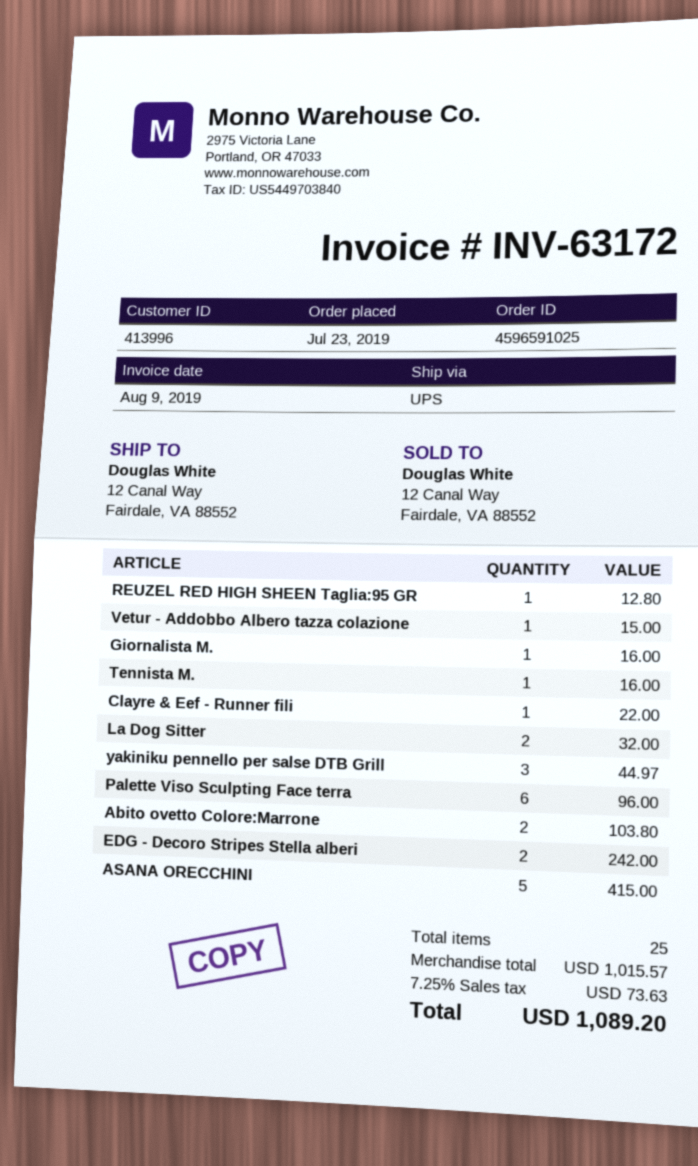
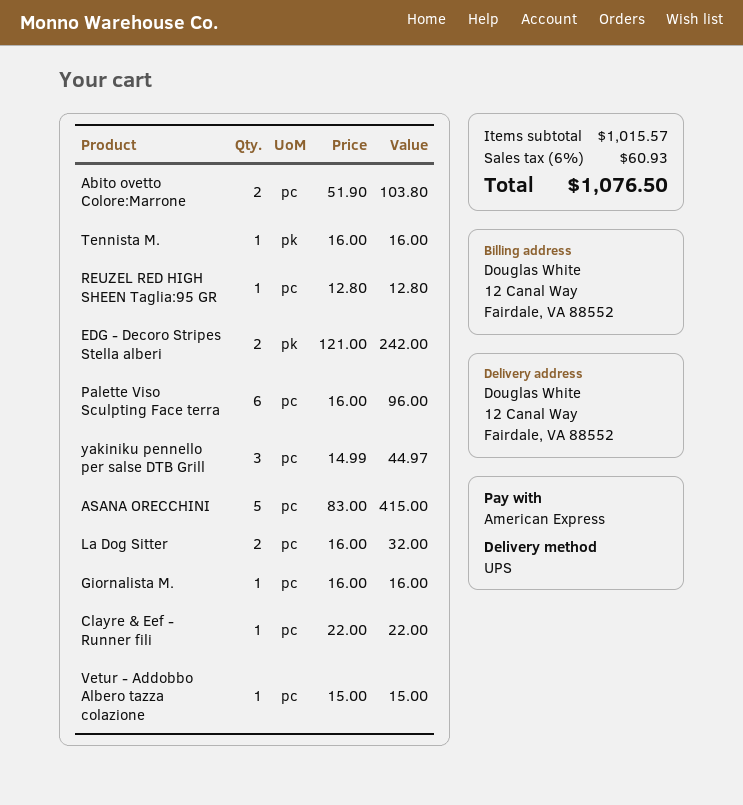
tax: 7.25% = 73.63 -> 6% = 60.93
total: 1089.20 -> 1076.50

